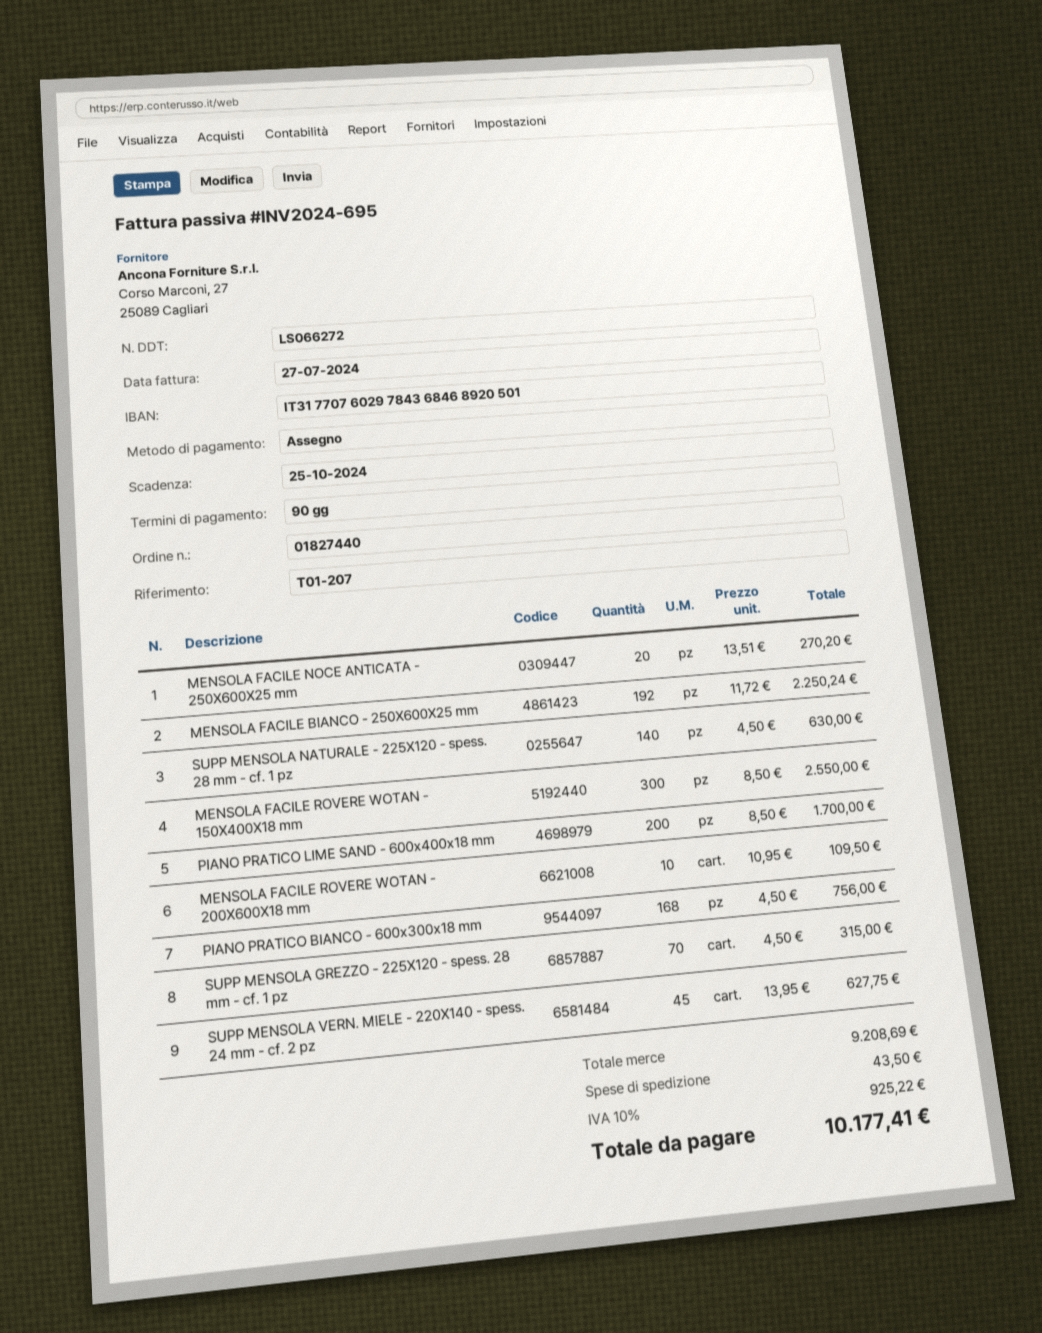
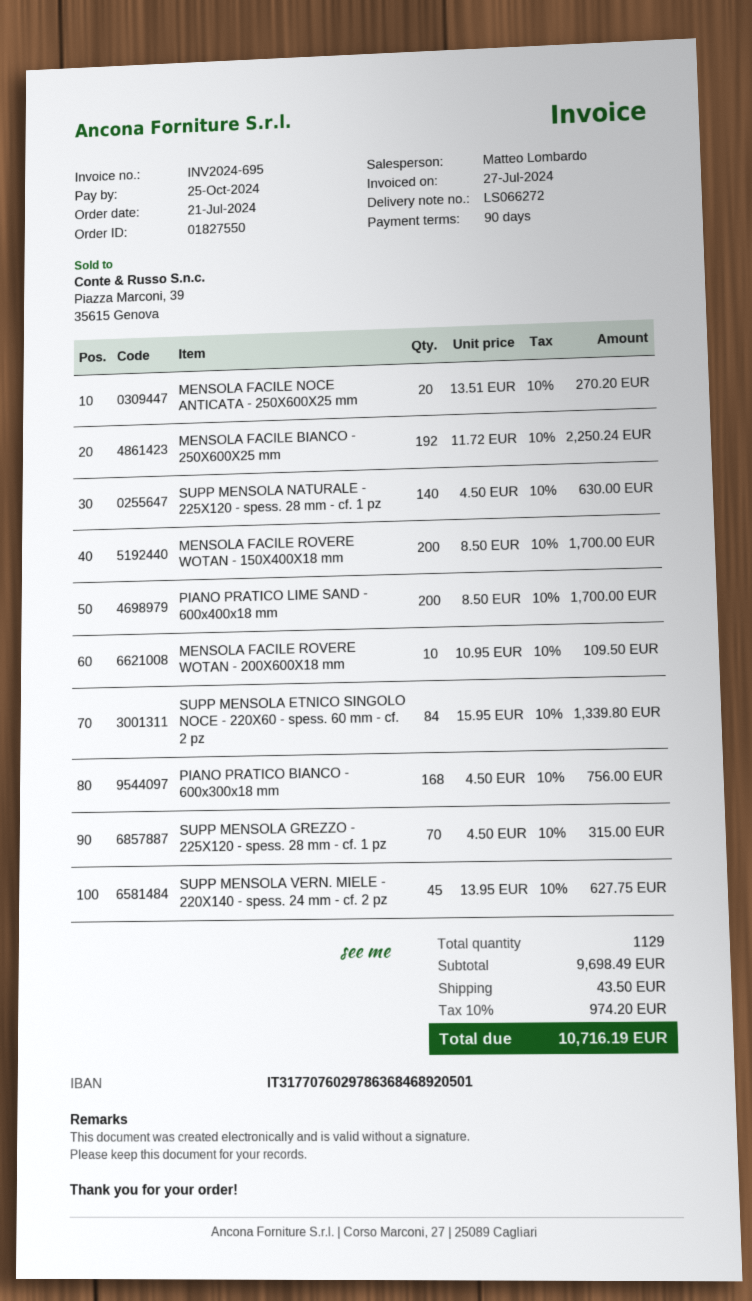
order number: 01827440 -> 01827550
bank account: IT3177076029784368468920501 -> IT3177076029786368468920501
MENSOLA FACILE ROVERE WOTAN - 150X400X18 mm: 300 x 8.50 = 2550.00 -> 200 x 8.50 = 1700.00
SUPP MENSOLA ETNICO SINGOLO NOCE - 220X60 - spess. 60 mm - cf. 2 pz: none -> 84 x 15.95 = 1339.80
subtotal: 9208.69 -> 9698.49
tax: 10% = 925.22 -> 10% = 974.20
total: 10177.41 -> 10716.19

